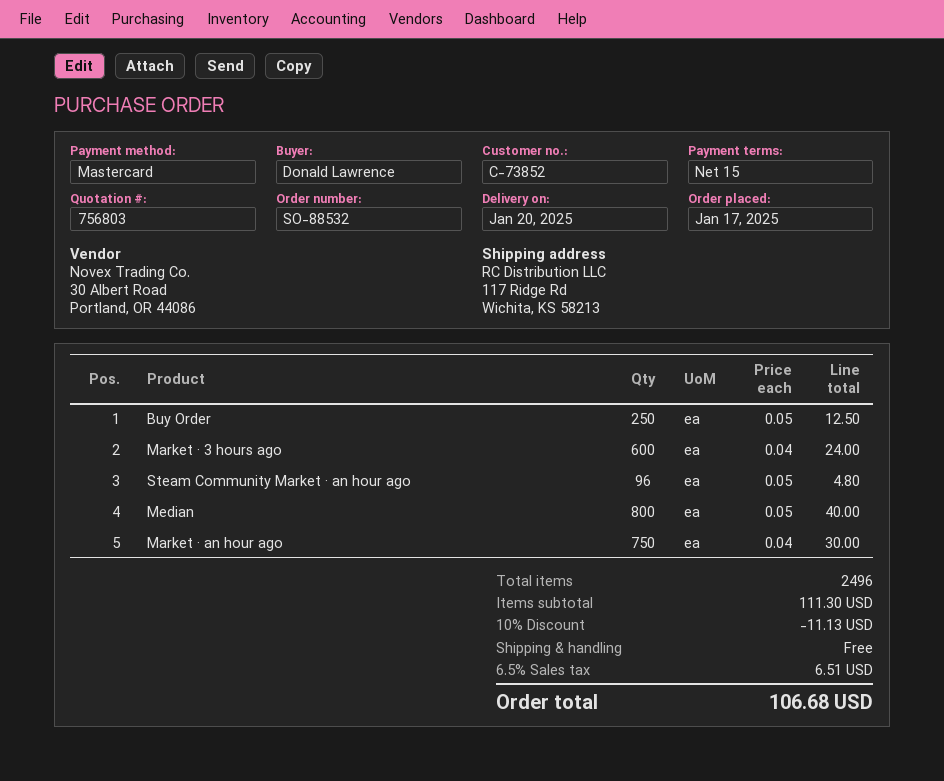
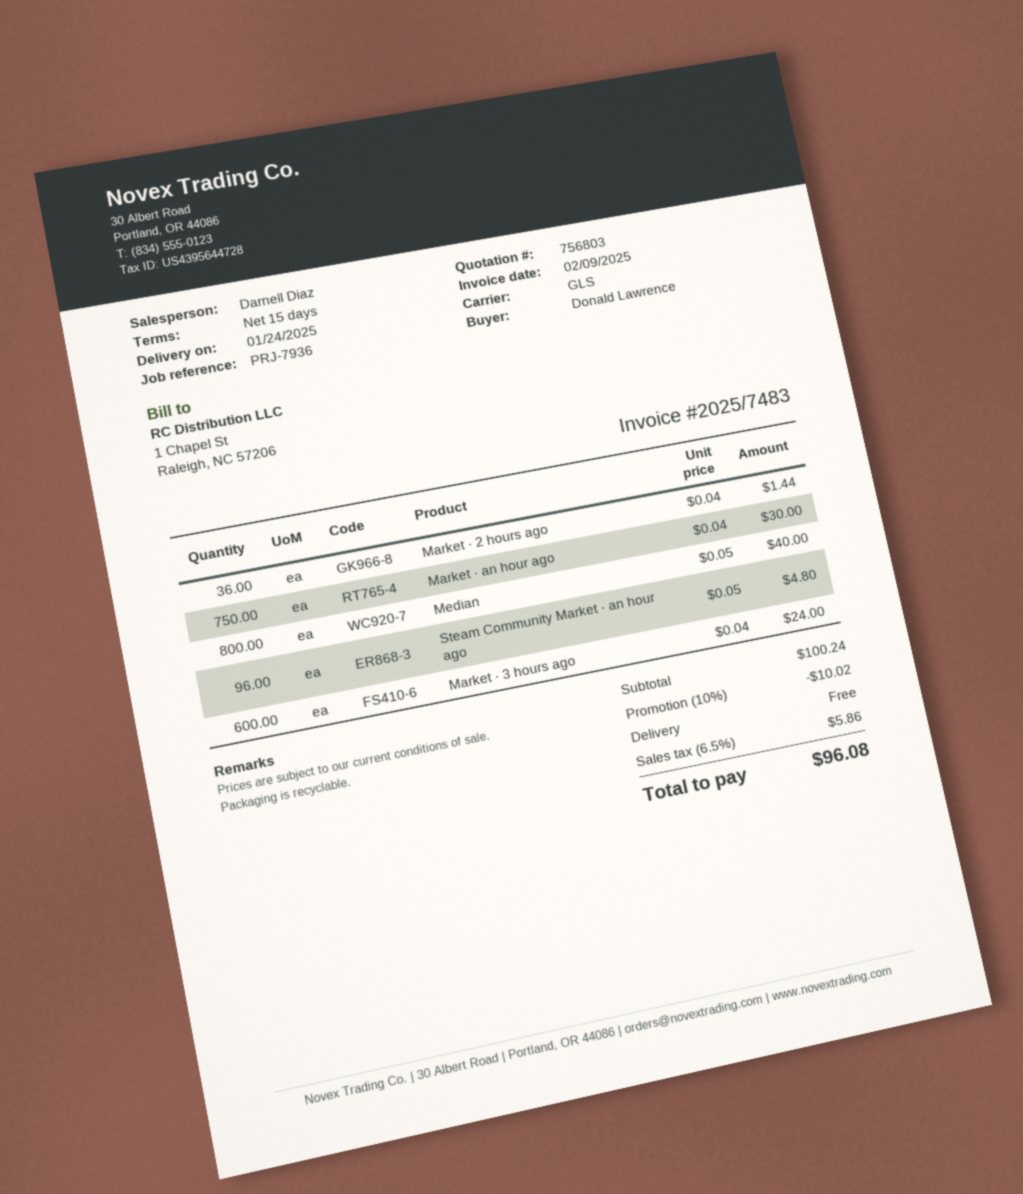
delivery date: 2025-01-20 -> 2025-01-24
Buy Order: 250 x 0.05 = 12.50 -> none
Market · 2 hours ago: none -> 36 x 0.04 = 1.44
subtotal: 111.30 -> 100.24
discount: 10% = 11.13 -> 10% = 10.02
tax: 6.5% = 6.51 -> 6.5% = 5.86
total: 106.68 -> 96.08

